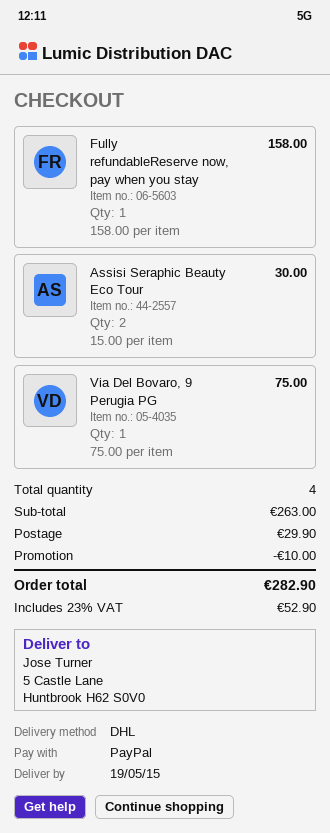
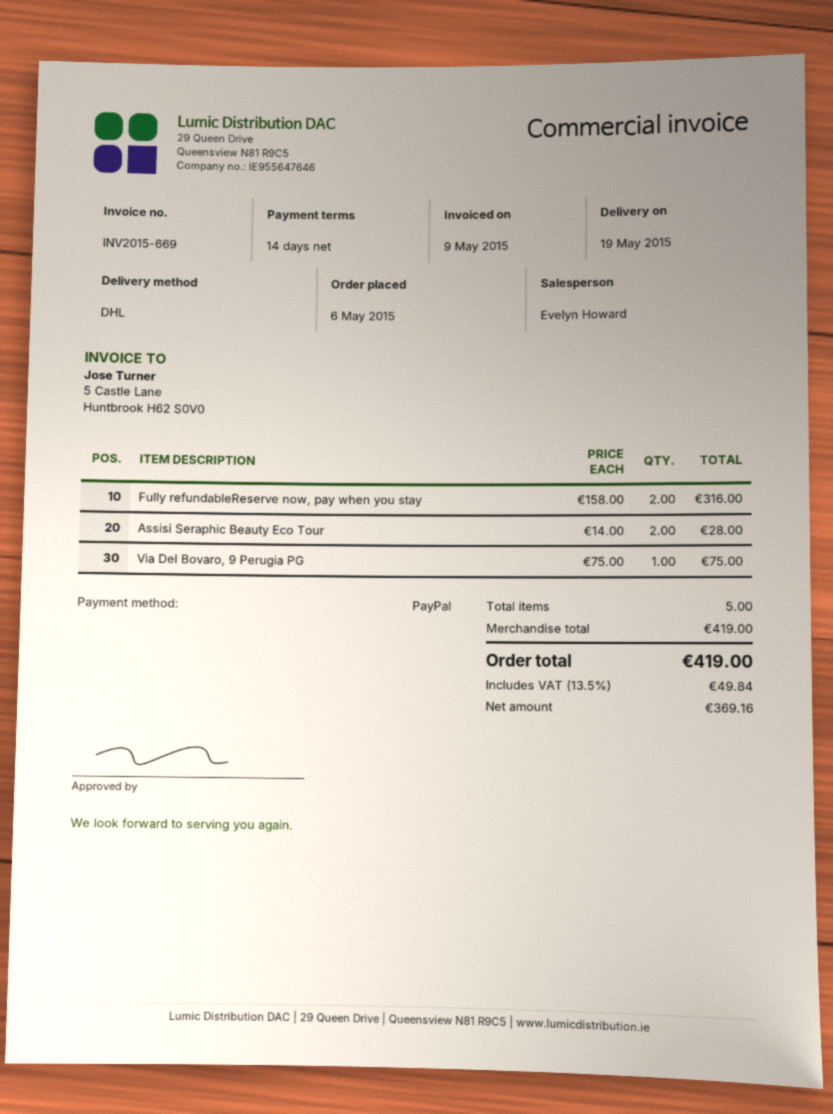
Fully refundableReserve now, pay when you stay: 1 x 158.00 = 158.00 -> 2 x 158.00 = 316.00
Assisi Seraphic Beauty Eco Tour: 2 x 15.00 = 30.00 -> 2 x 14.00 = 28.00
total quantity: 4 -> 5
subtotal: 263.00 -> 419.00
discount: 10.00 -> none
shipping: 29.90 -> none
tax: 23% = 52.90 -> 13.5% = 49.84
total: 282.90 -> 419.00

